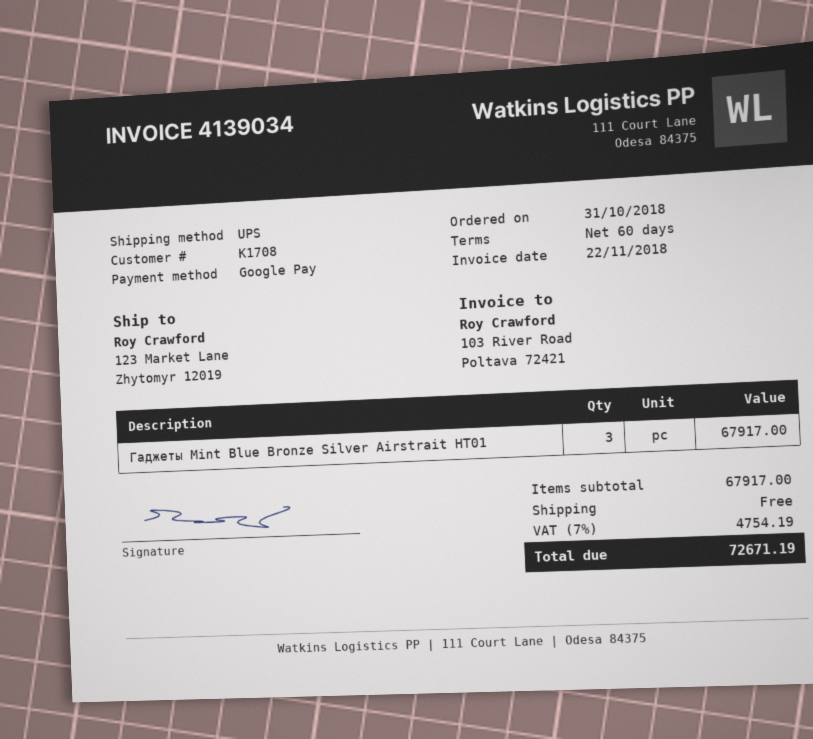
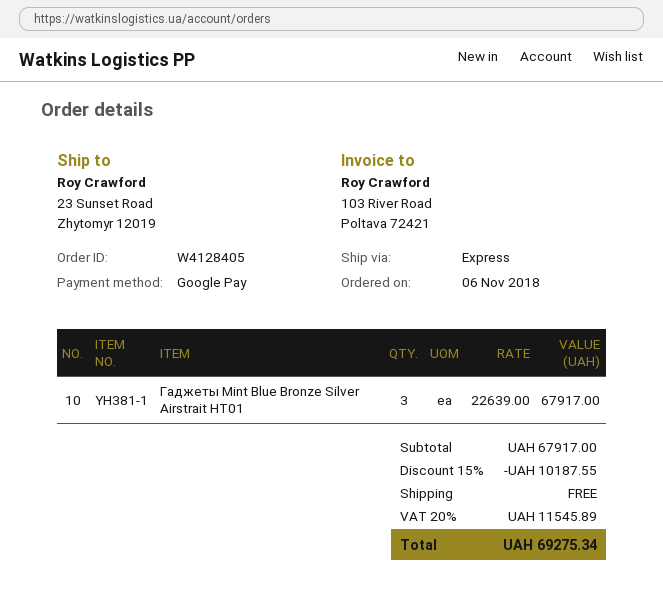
order date: 2018-10-31 -> 2018-11-06
shipping method: UPS -> express
ship to: 123 Market Lane, Zhytomyr 12019 -> 23 Sunset Road, Zhytomyr 12019
discount: none -> 15% = 10187.55
tax: 7% = 4754.19 -> 20% = 11545.89
total: 72671.19 -> 69275.34

